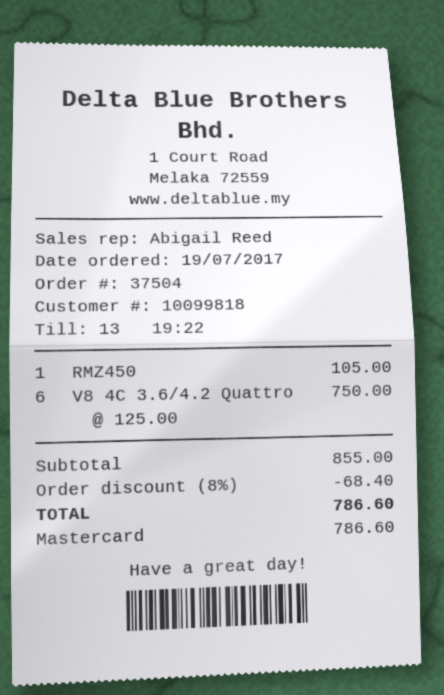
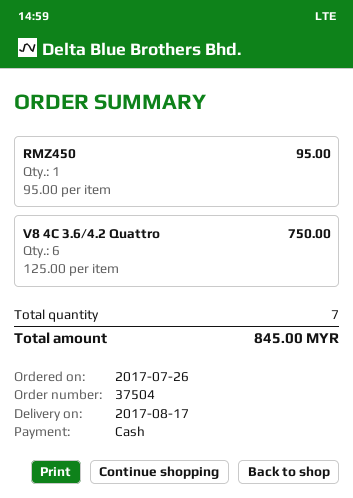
order date: 2017-07-19 -> 2017-07-26
payment method: Mastercard -> cash
RMZ450: 1 x 105.00 = 105.00 -> 1 x 95.00 = 95.00
discount: 8% = 68.40 -> none
total: 786.60 -> 845.00

